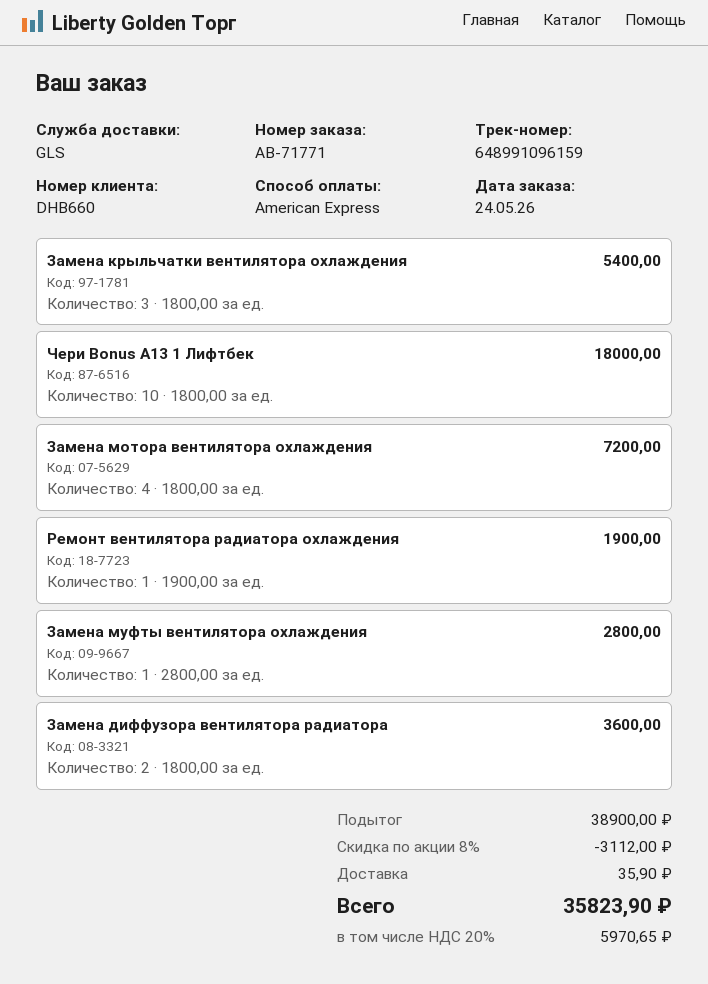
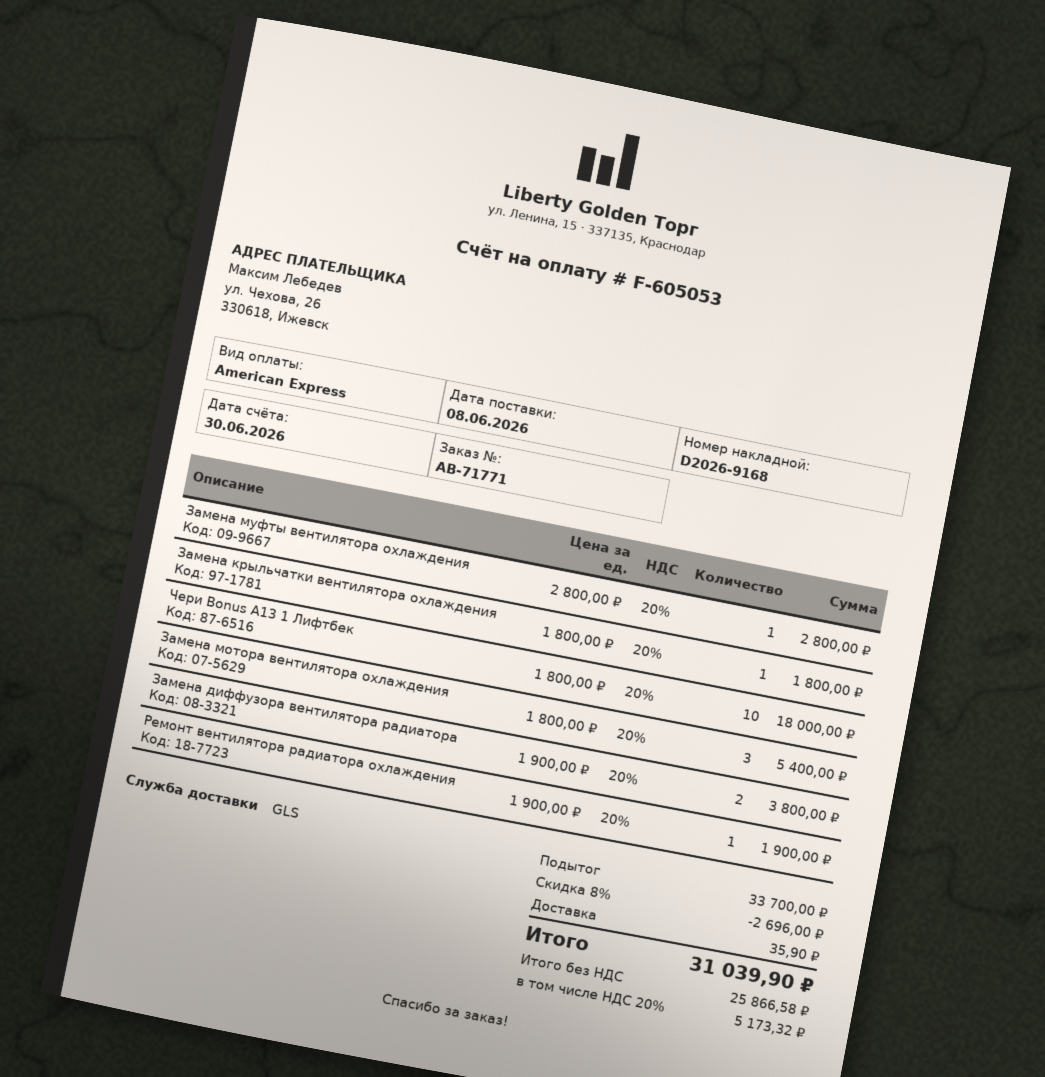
Замена крыльчатки вентилятора охлаждения: 3 x 1800.00 = 5400.00 -> 1 x 1800.00 = 1800.00
Замена мотора вентилятора охлаждения: 4 x 1800.00 = 7200.00 -> 3 x 1800.00 = 5400.00
Замена диффузора вентилятора радиатора: 2 x 1800.00 = 3600.00 -> 2 x 1900.00 = 3800.00
subtotal: 38900.00 -> 33700.00
discount: 8% = 3112.00 -> 8% = 2696.00
tax: 20% = 5970.65 -> 20% = 5173.32
total: 35823.90 -> 31039.90

